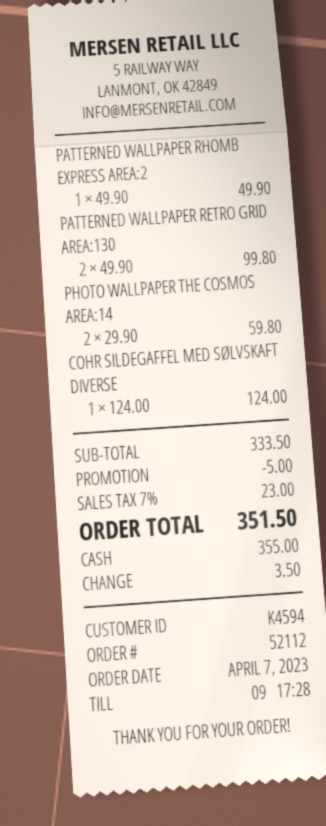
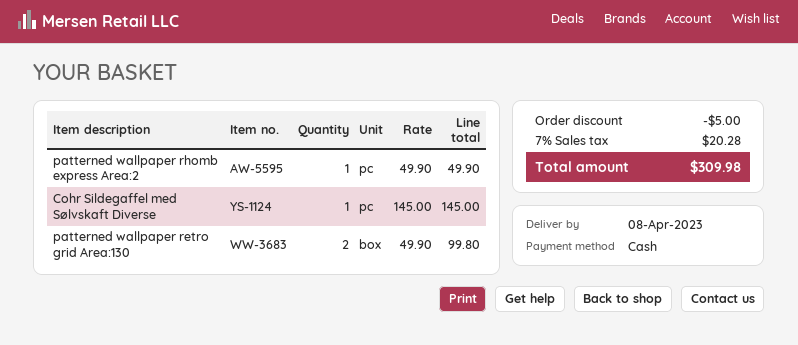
PHOTO WALLPAPER THE COSMOS AREA:14: 2 x 29.90 = 59.80 -> none
COHR SILDEGAFFEL MED SØLVSKAFT DIVERSE: 1 x 124.00 = 124.00 -> 1 x 145.00 = 145.00
tax: 7% = 23.00 -> 7% = 20.28
total: 351.50 -> 309.98

